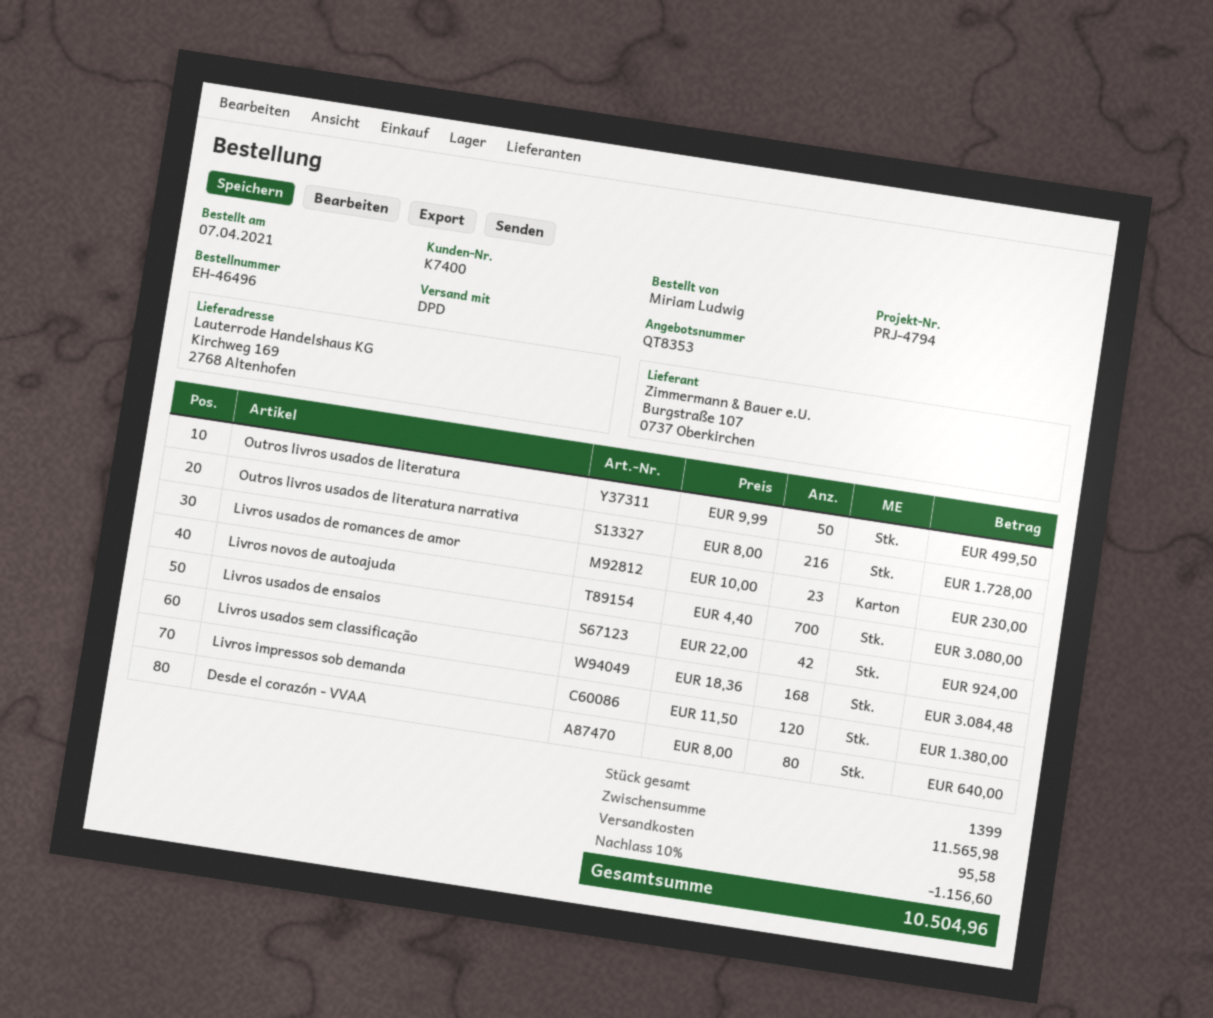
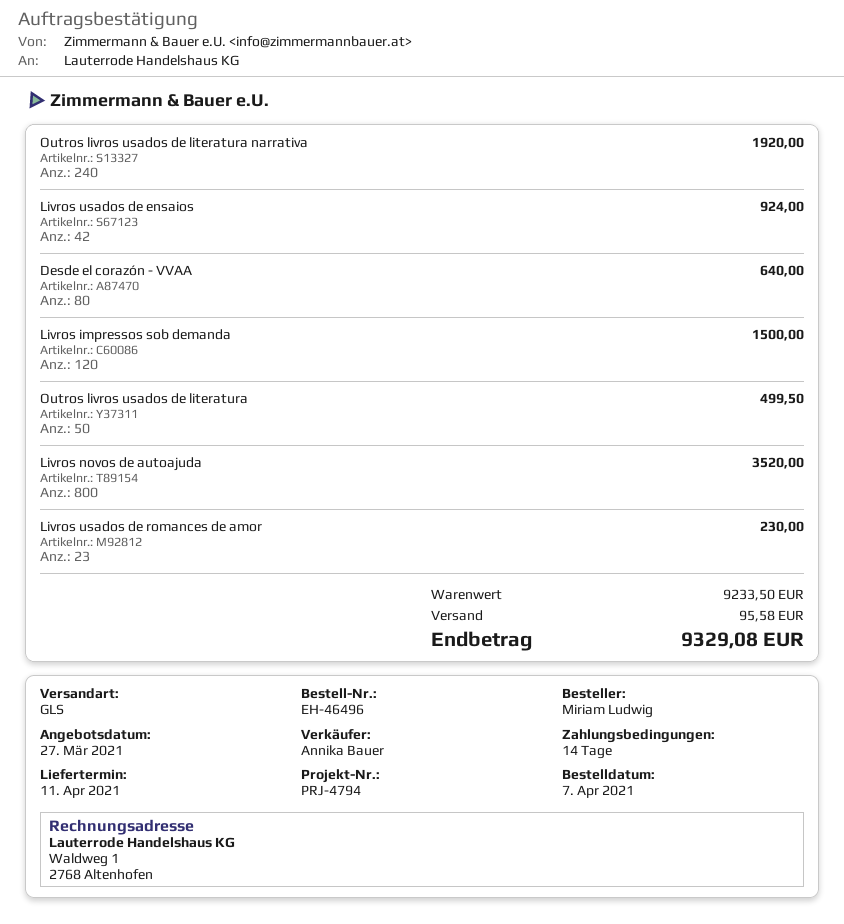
shipping method: DPD -> GLS
Outros livros usados de literatura narrativa: 216 for 1728.00 -> 240 for 1920.00
Livros novos de autoajuda: 700 for 3080.00 -> 800 for 3520.00
Livros usados sem classificação: 168 for 3084.48 -> none
Livros impressos sob demanda: 120 for 1380.00 -> 120 for 1500.00
subtotal: 11565.98 -> 9233.50
discount: 10% = 1156.60 -> none
total: 10504.96 -> 9329.08

